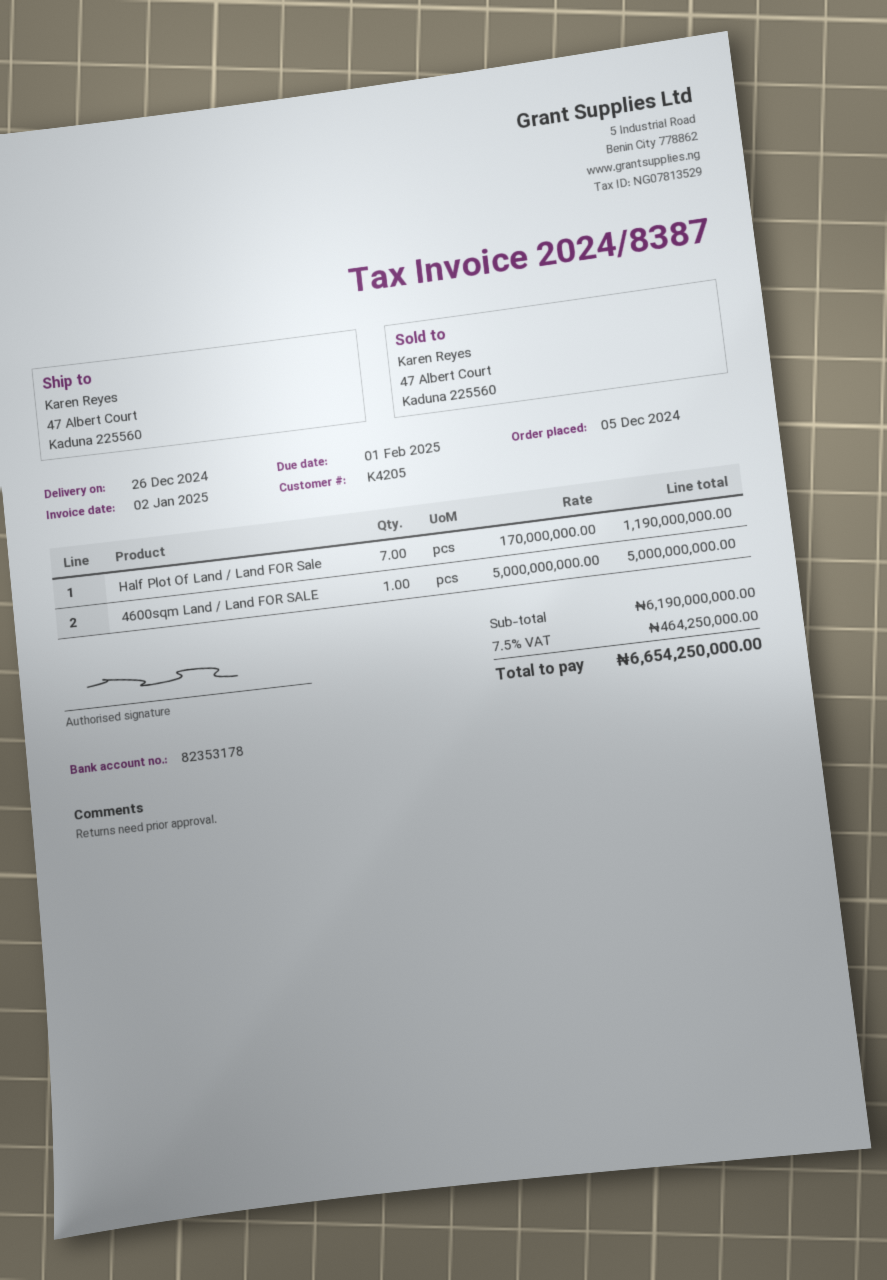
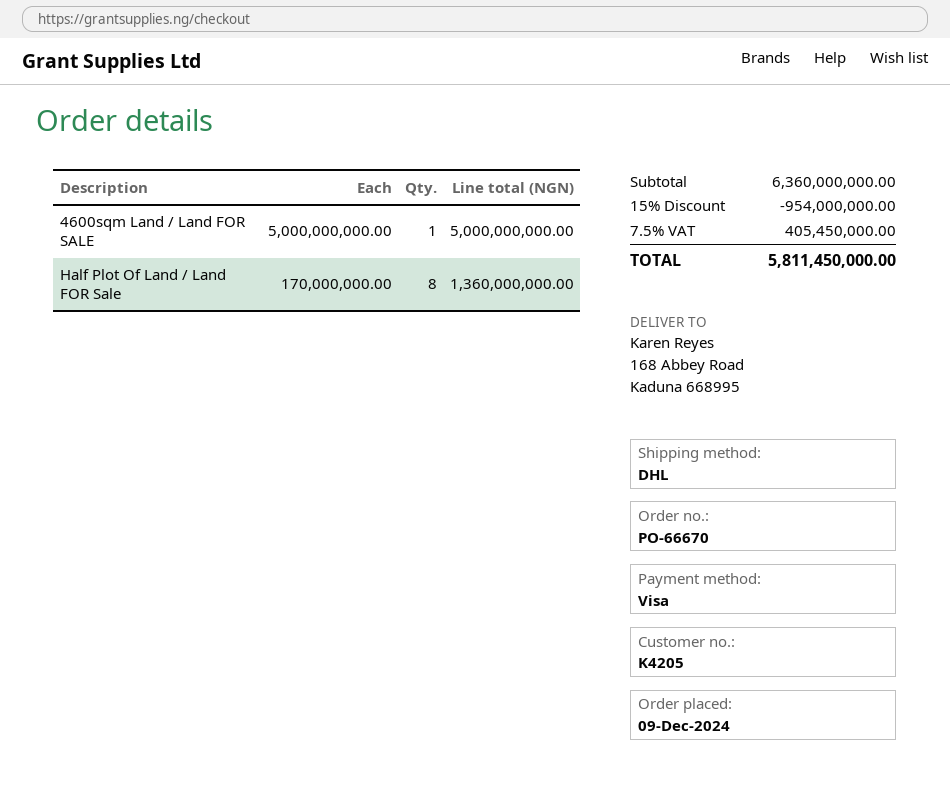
order date: 2024-12-05 -> 2024-12-09
ship to: 47 Albert Court, Kaduna 225560 -> 168 Abbey Road, Kaduna 668995
Half Plot Of Land / Land FOR Sale: 7 x 170000000.00 = 1190000000.00 -> 8 x 170000000.00 = 1360000000.00
subtotal: 6190000000.00 -> 6360000000.00
discount: none -> 15% = 954000000.00
tax: 7.5% = 464250000.00 -> 7.5% = 405450000.00
total: 6654250000.00 -> 5811450000.00

